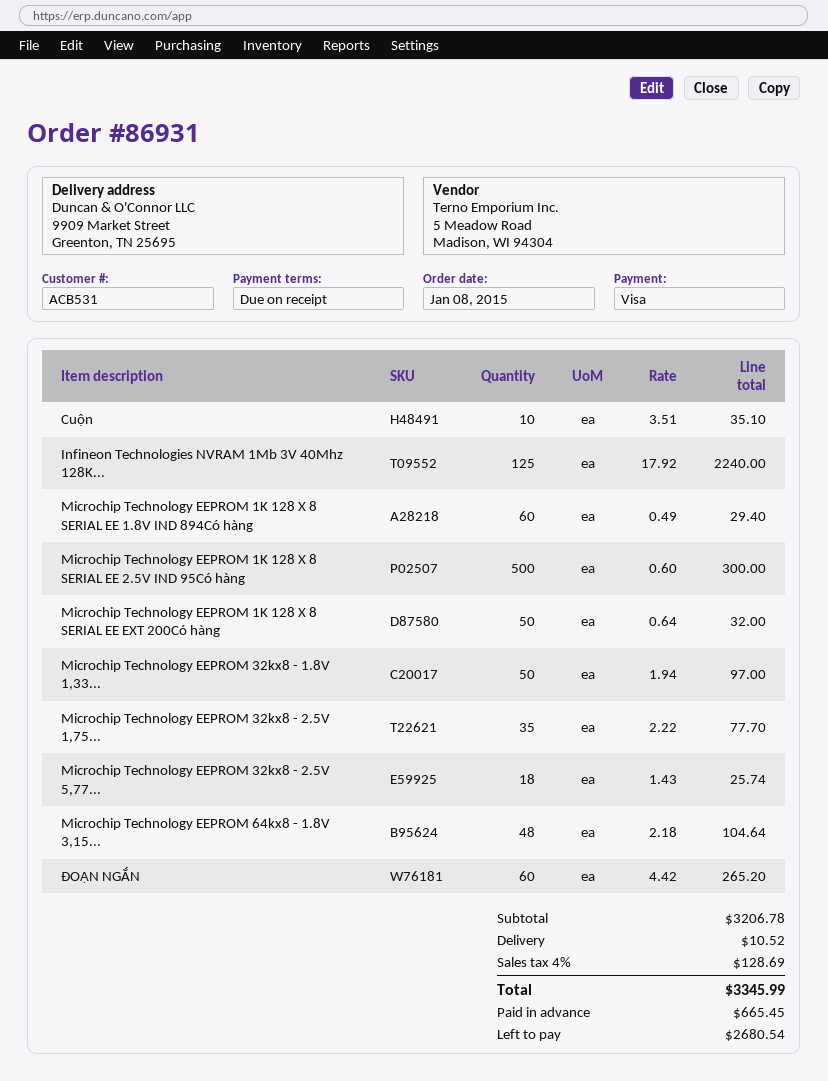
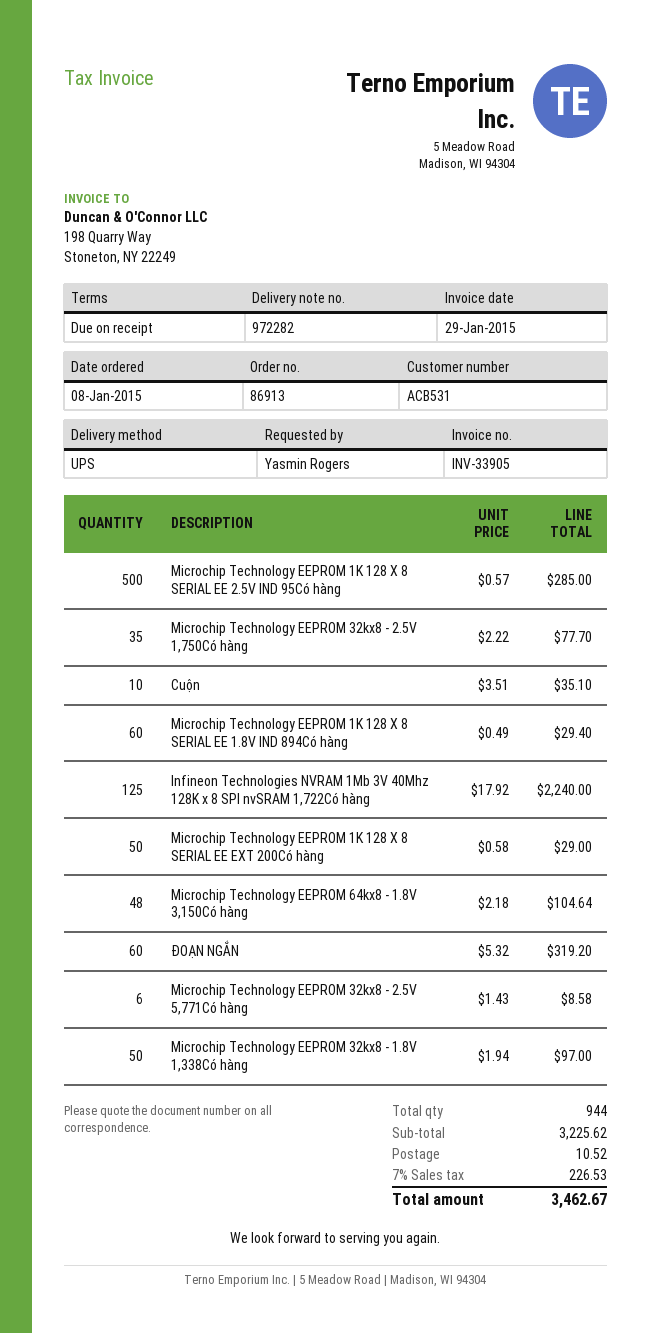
order number: 86931 -> 86913
Microchip Technology EEPROM 1K 128 X 8 SERIAL EE 2.5V IND 95Có hàng: 500 x 0.60 = 300.00 -> 500 x 0.57 = 285.00
Microchip Technology EEPROM 1K 128 X 8 SERIAL EE EXT 200Có hàng: 50 x 0.64 = 32.00 -> 50 x 0.58 = 29.00
Microchip Technology EEPROM 32kx8 - 2.5V 5,77...: 18 x 1.43 = 25.74 -> 6 x 1.43 = 8.58
ĐOẠN NGẮN: 60 x 4.42 = 265.20 -> 60 x 5.32 = 319.20
subtotal: 3206.78 -> 3225.62
tax: 4% = 128.69 -> 7% = 226.53
total: 3345.99 -> 3462.67

